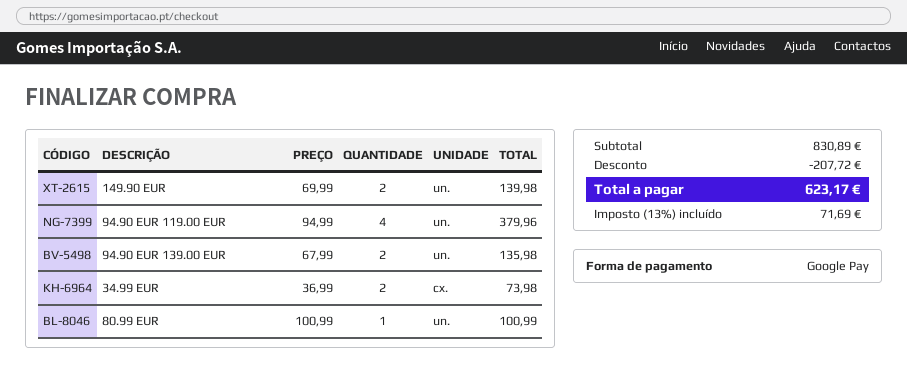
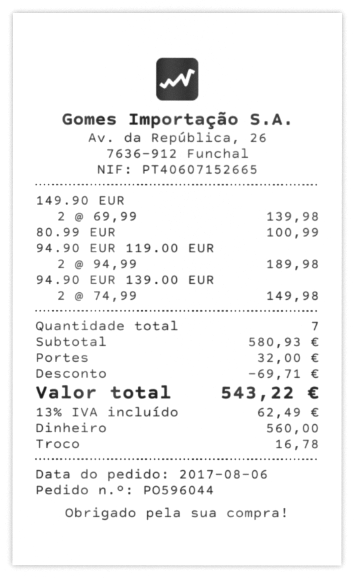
payment method: Google Pay -> cash
94.90 EUR 119.00 EUR: 4 x 94.99 = 379.96 -> 2 x 94.99 = 189.98
94.90 EUR 139.00 EUR: 2 x 67.99 = 135.98 -> 2 x 74.99 = 149.98
34.99 EUR: 2 x 36.99 = 73.98 -> none
subtotal: 830.89 -> 580.93
discount: 207.72 -> 69.71
shipping: none -> 32.00
tax: 13% = 71.69 -> 13% = 62.49
total: 623.17 -> 543.22

